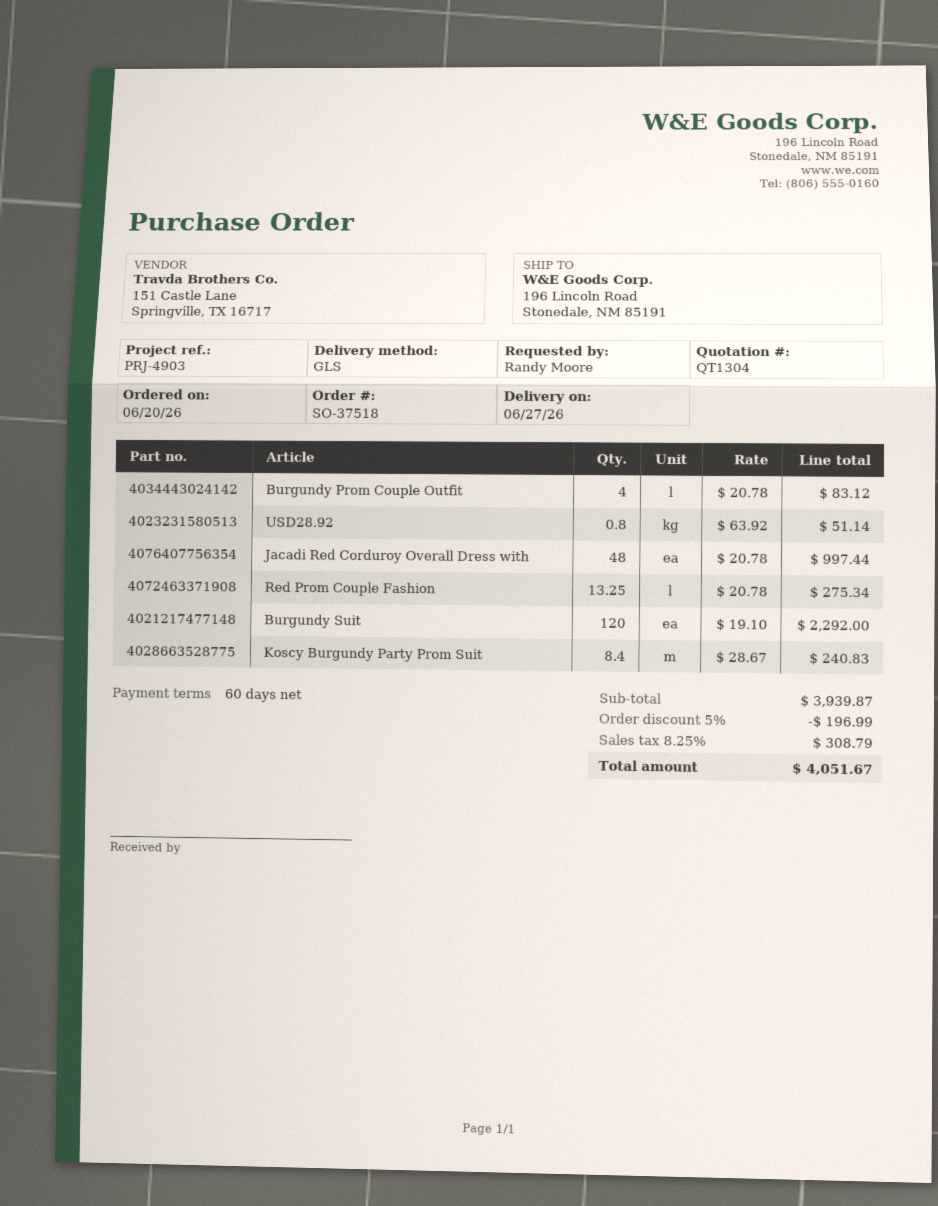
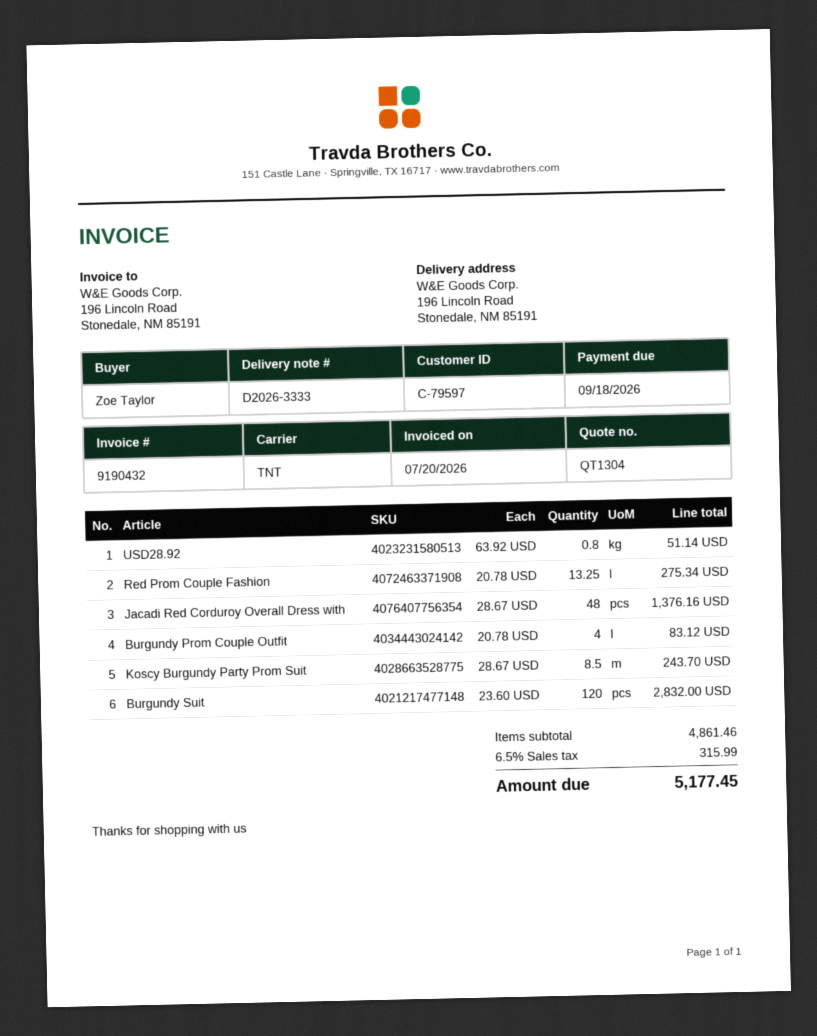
ordered by: Randy Moore -> Zoe Taylor
shipping method: GLS -> TNT
Jacadi Red Corduroy Overall Dress with: 48 x 20.78 = 997.44 -> 48 x 28.67 = 1376.16
Burgundy Suit: 120 x 19.10 = 2292.00 -> 120 x 23.60 = 2832.00
Koscy Burgundy Party Prom Suit: 8.4 x 28.67 = 240.83 -> 8.5 x 28.67 = 243.70
subtotal: 3939.87 -> 4861.46
discount: 5% = 196.99 -> none
tax: 8.25% = 308.79 -> 6.5% = 315.99
total: 4051.67 -> 5177.45

